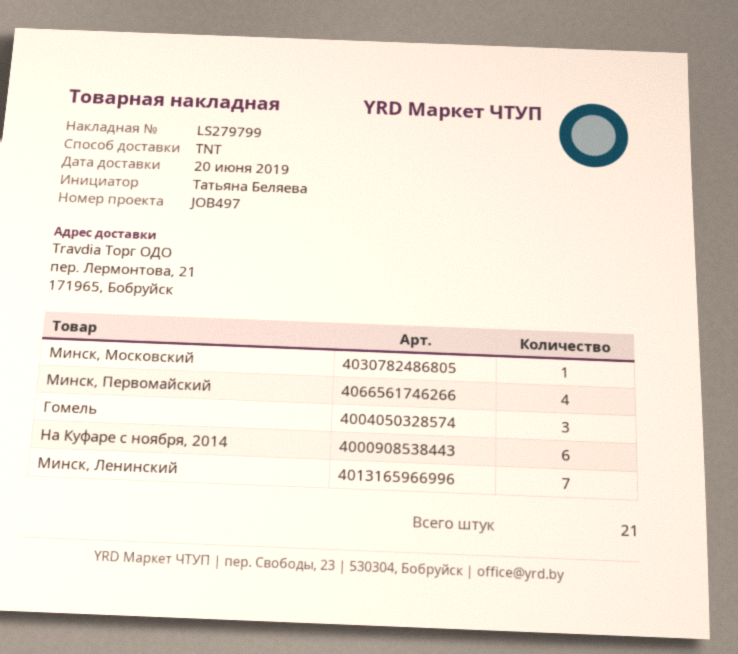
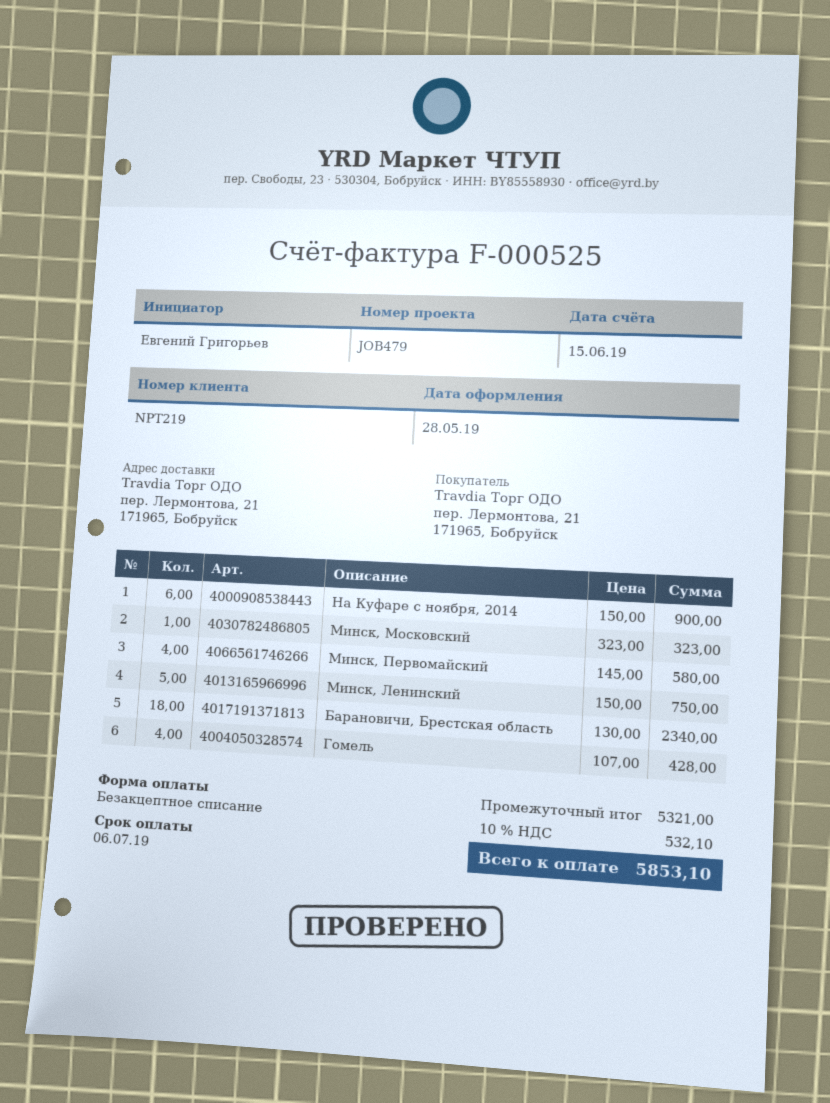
reference: JOB497 -> JOB479
ordered by: Татьяна Беляева -> Евгений Григорьев
Гомель: 3 -> 4
Минск, Ленинский: 7 -> 5
Барановичи, Брестская область: none -> 18

